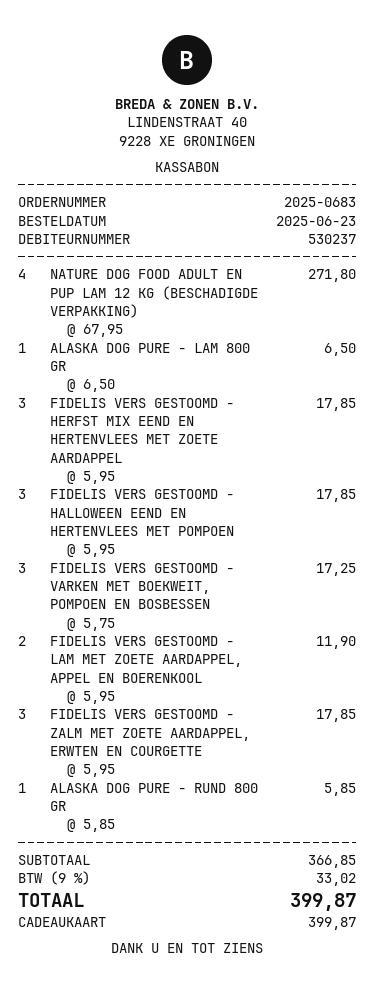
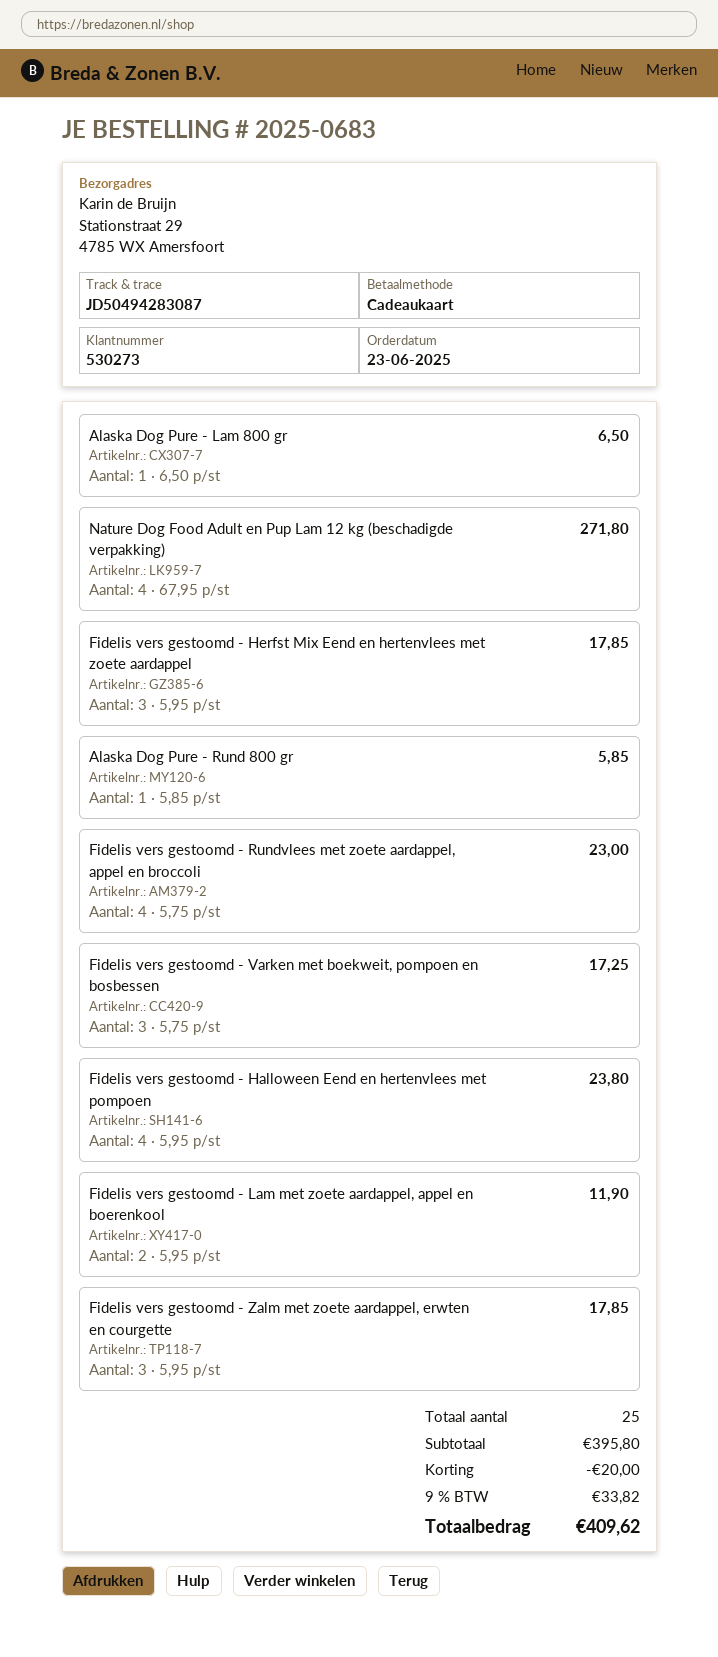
customer number: 530237 -> 530273
FIDELIS VERS GESTOOMD - HALLOWEEN EEND EN HERTENVLEES MET POMPOEN: 3 x 5.95 = 17.85 -> 4 x 5.95 = 23.80
Fidelis vers gestoomd - Rundvlees met zoete aardappel, appel en broccoli: none -> 4 x 5.75 = 23.00
subtotal: 366.85 -> 395.80
discount: none -> 20.00
tax: 9% = 33.02 -> 9% = 33.82
total: 399.87 -> 409.62

